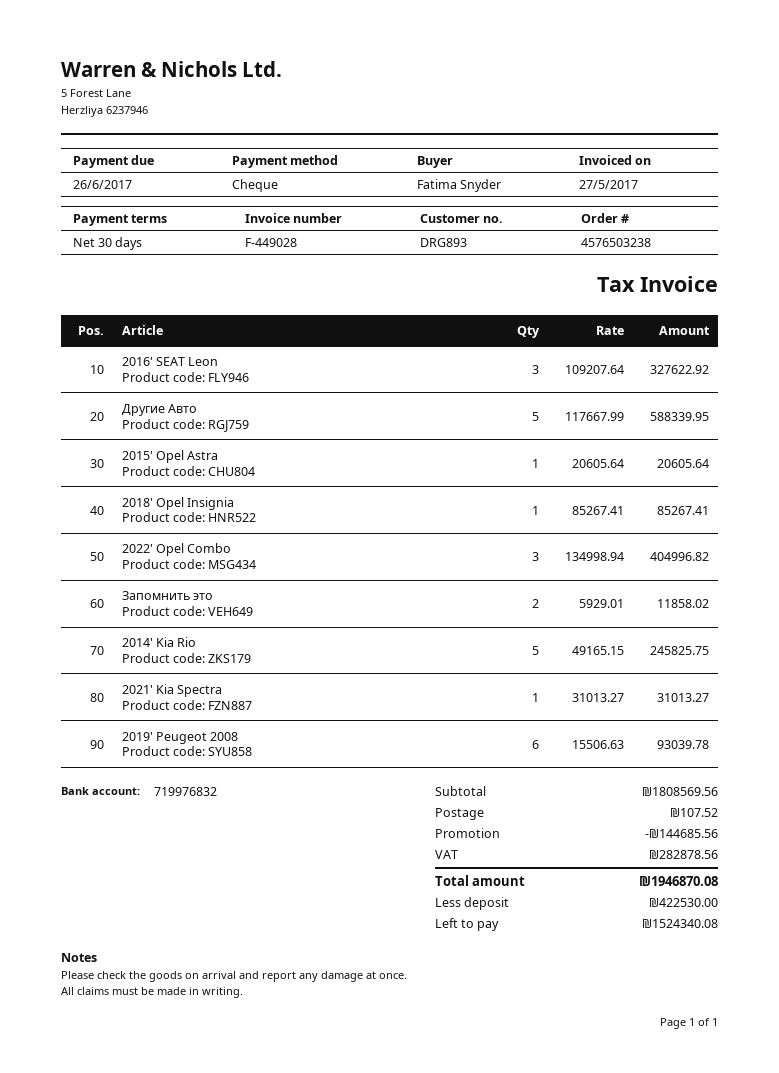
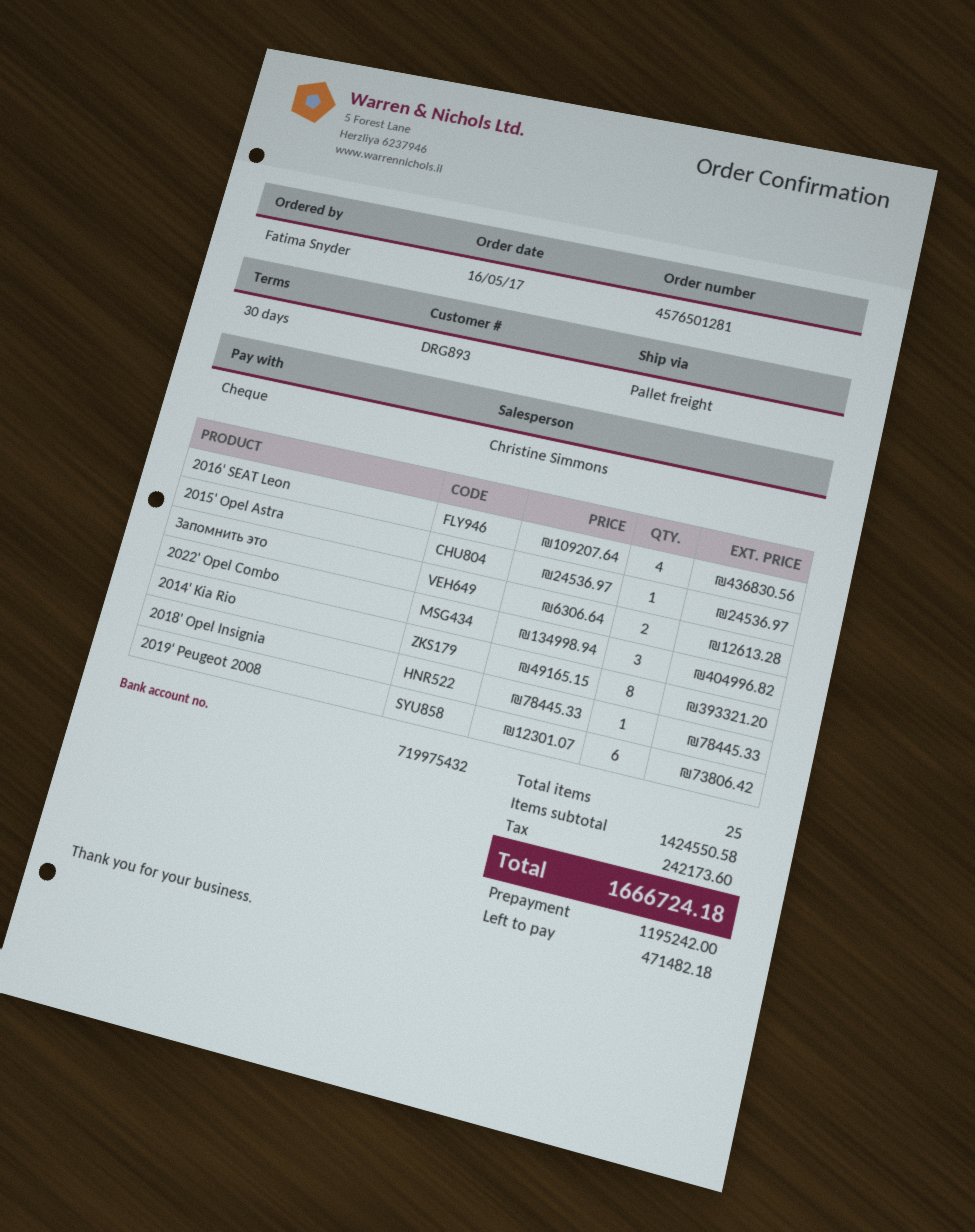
order number: 4576503238 -> 4576501281
bank account: 719976832 -> 719975432
2016' SEAT Leon: 3 x 109207.64 = 327622.92 -> 4 x 109207.64 = 436830.56
Другие Авто: 5 x 117667.99 = 588339.95 -> none
2015' Opel Astra: 1 x 20605.64 = 20605.64 -> 1 x 24536.97 = 24536.97
2018' Opel Insignia: 1 x 85267.41 = 85267.41 -> 1 x 78445.33 = 78445.33
Запомнить это: 2 x 5929.01 = 11858.02 -> 2 x 6306.64 = 12613.28
2014' Kia Rio: 5 x 49165.15 = 245825.75 -> 8 x 49165.15 = 393321.20
2021' Kia Spectra: 1 x 31013.27 = 31013.27 -> none
2019' Peugeot 2008: 6 x 15506.63 = 93039.78 -> 6 x 12301.07 = 73806.42
subtotal: 1808569.56 -> 1424550.58
discount: 144685.56 -> none
shipping: 107.52 -> none
tax: 282878.56 -> 242173.60
total: 1946870.08 -> 1666724.18
deposit: 422530.00 -> 1195242.00
balance: 1524340.08 -> 471482.18

